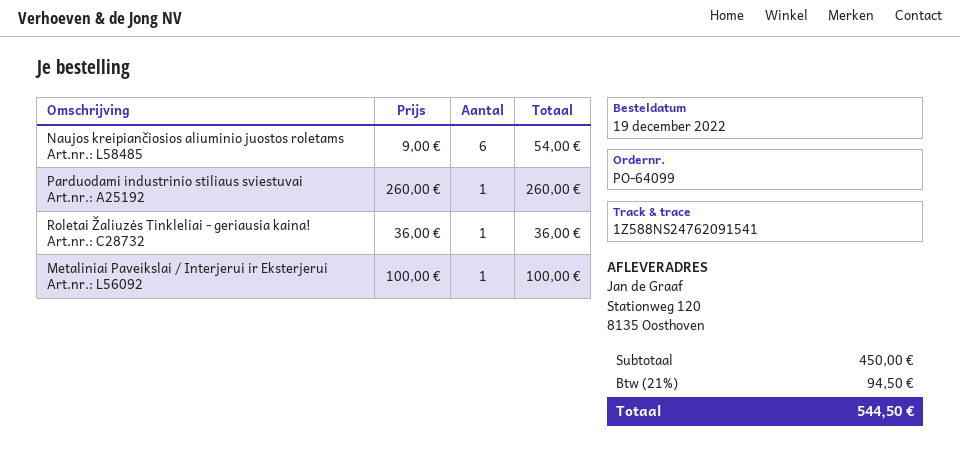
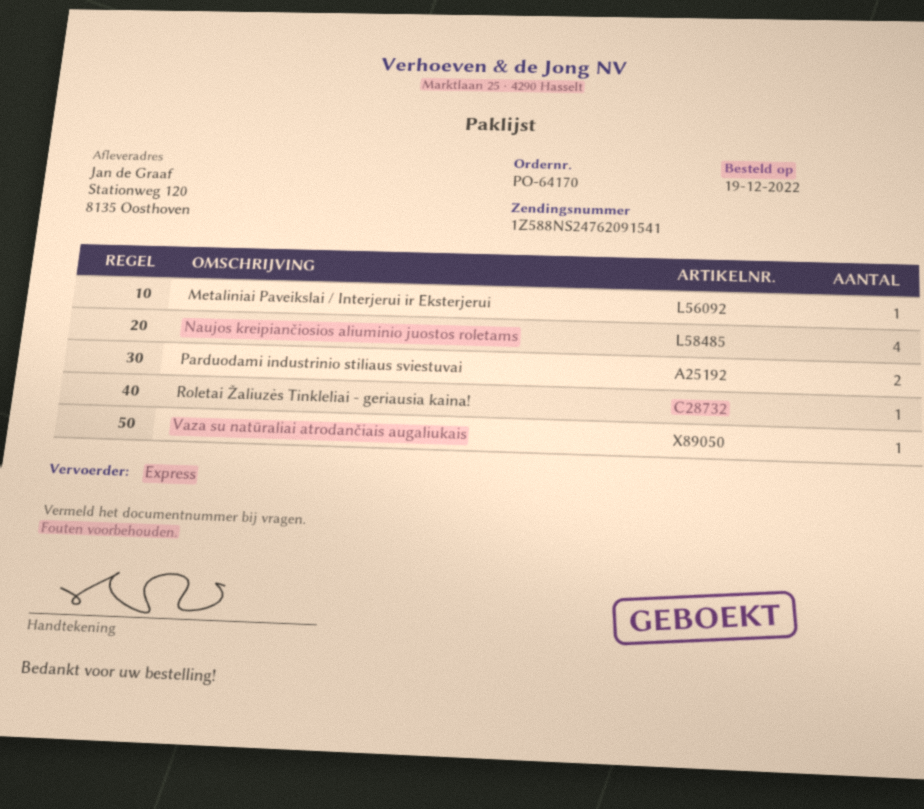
order number: PO-64099 -> PO-64170
Naujos kreipiančiosios aliuminio juostos roletams: 6 -> 4
Parduodami industrinio stiliaus sviestuvai: 1 -> 2
Vaza su natūraliai atrodančiais augaliukais: none -> 1

